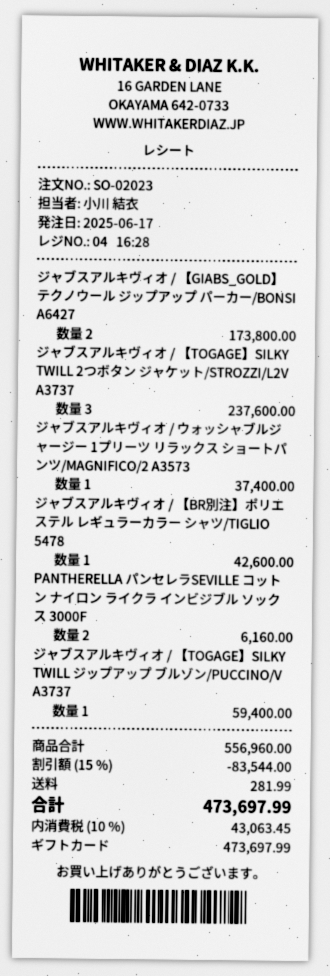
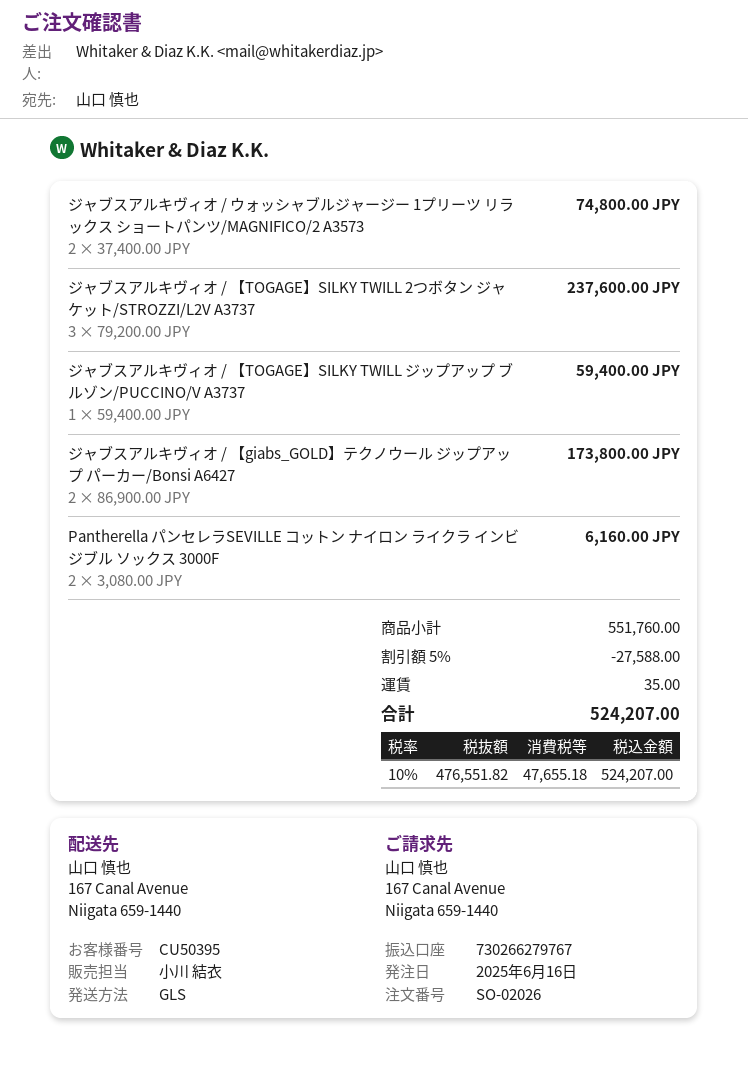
order number: SO-02023 -> SO-02026
order date: 2025-06-17 -> 2025-06-16
ジャブスアルキヴィオ / ウォッシャブルジャージー 1プリーツ リラックス ショートパンツ/MAGNIFICO/2 A3573: 1 for 37400.00 -> 2 for 74800.00
ジャブスアルキヴィオ / 【BR別注】ポリエステル レギュラーカラー シャツ/TIGLIO 5478: 1 for 42600.00 -> none
subtotal: 556960.00 -> 551760.00
discount: 15% = 83544.00 -> 5% = 27588.00
shipping: 281.99 -> 35.00
tax: 10% = 43063.45 -> 10% = 47655.18
total: 473697.99 -> 524207.00

